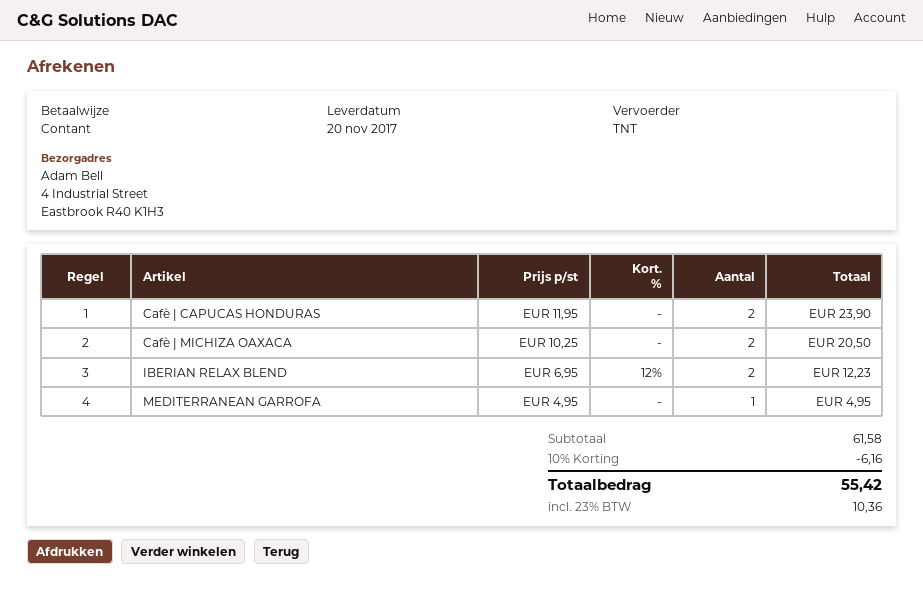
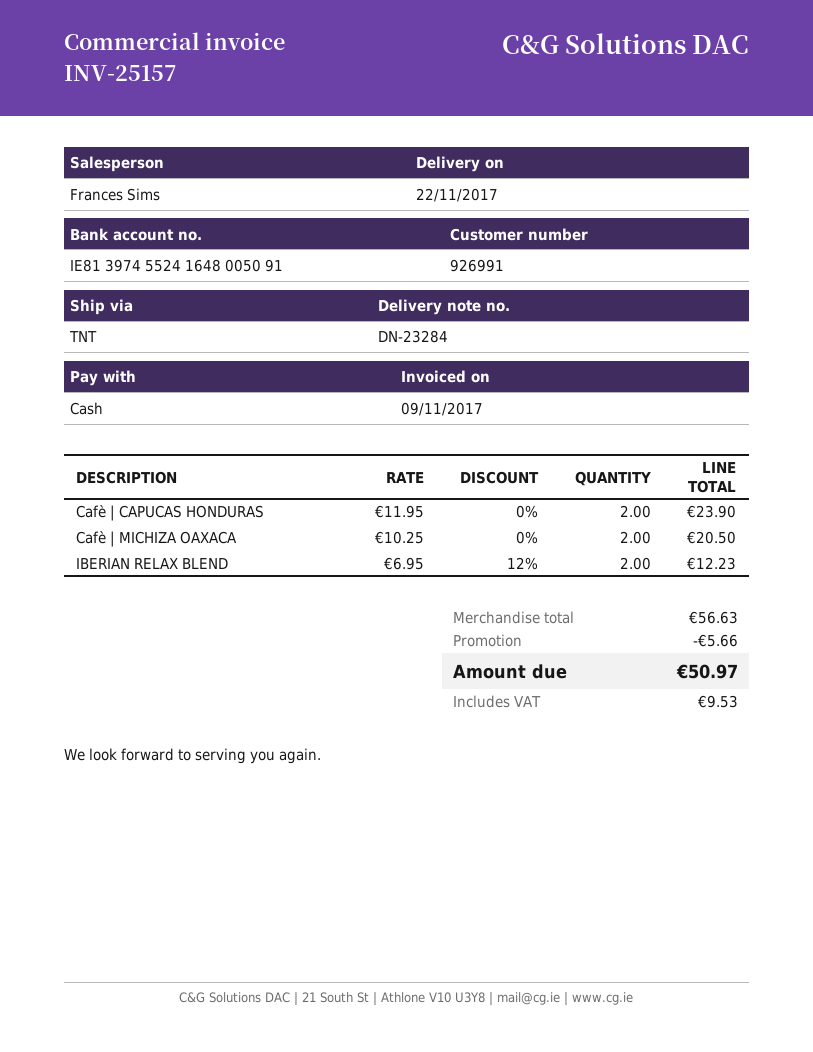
delivery date: 2017-11-20 -> 2017-11-22
MEDITERRANEAN GARROFA: 1 x 4.95 = 4.95 -> none
subtotal: 61.58 -> 56.63
discount: 6.16 -> 5.66
tax: 10.36 -> 9.53
total: 55.42 -> 50.97

